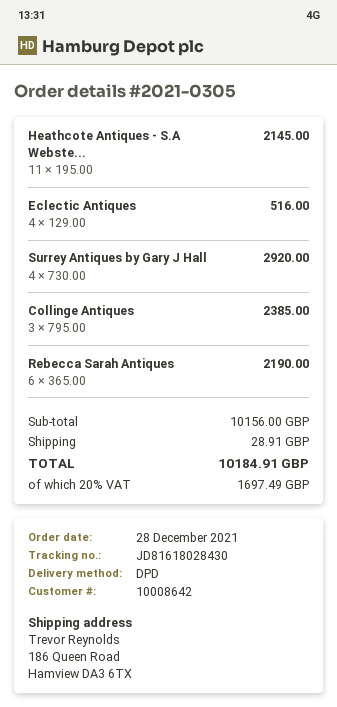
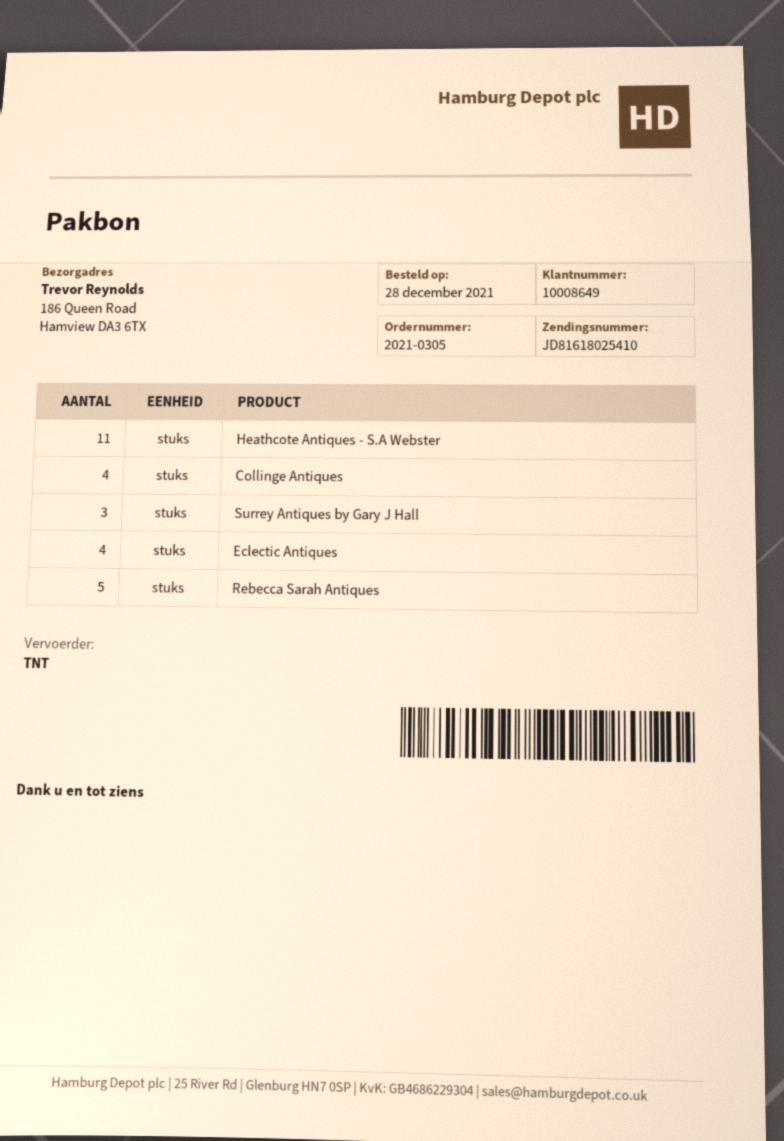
customer number: 10008642 -> 10008649
shipping method: DPD -> TNT
tracking number: JD81618028430 -> JD81618025410
Surrey Antiques by Gary J Hall: 4 -> 3
Collinge Antiques: 3 -> 4
Rebecca Sarah Antiques: 6 -> 5

